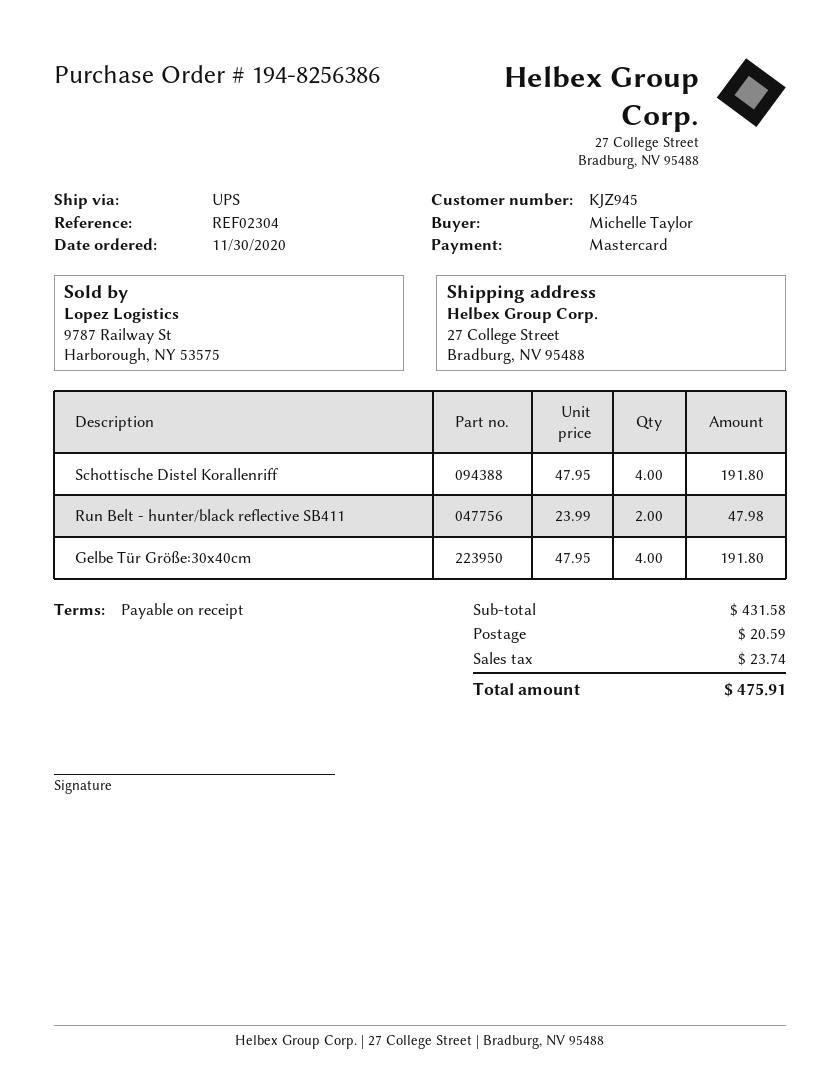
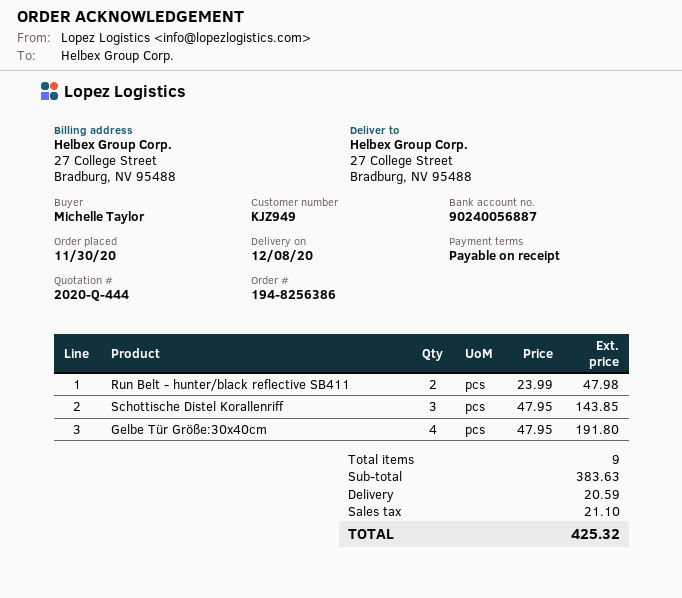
customer number: KJZ945 -> KJZ949
Schottische Distel Korallenriff: 4 x 47.95 = 191.80 -> 3 x 47.95 = 143.85
subtotal: 431.58 -> 383.63
tax: 23.74 -> 21.10
total: 475.91 -> 425.32

